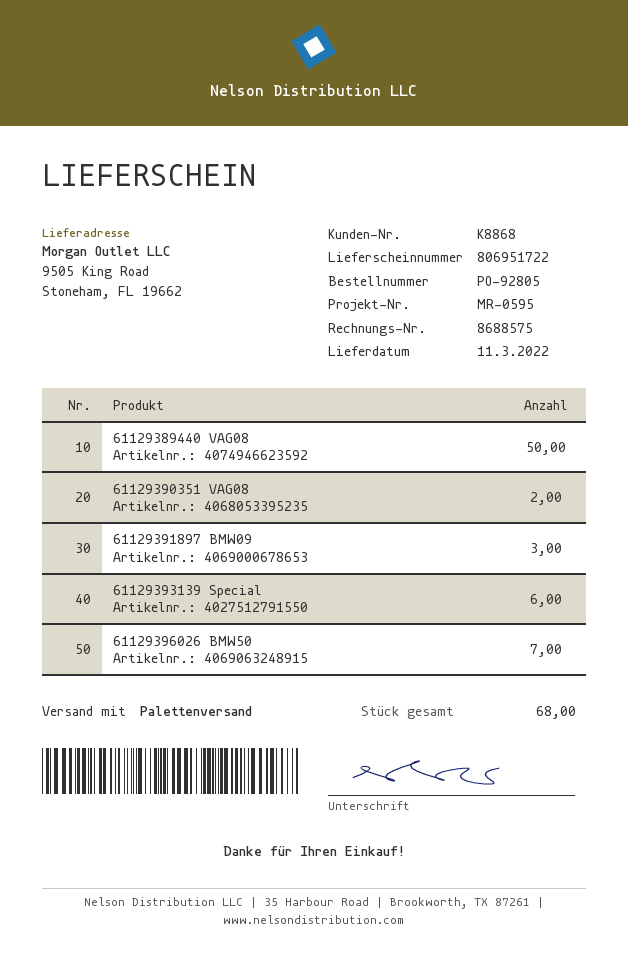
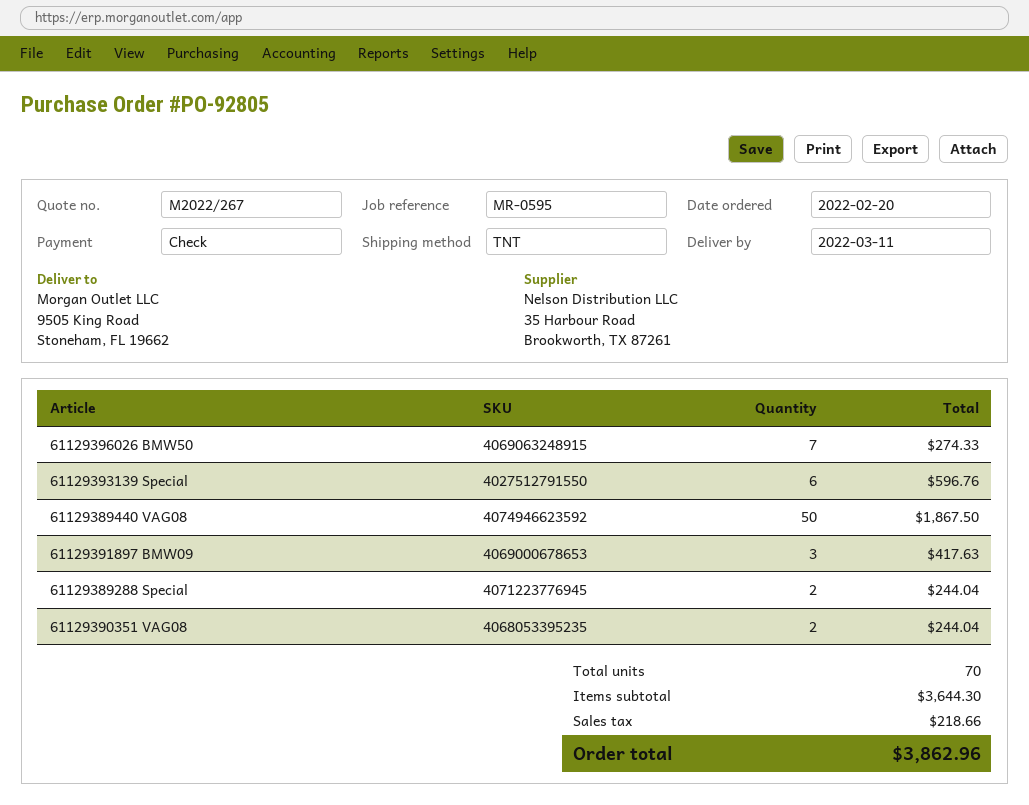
shipping method: pallet freight -> TNT
61129389288 Special: none -> 2
total quantity: 68 -> 70

